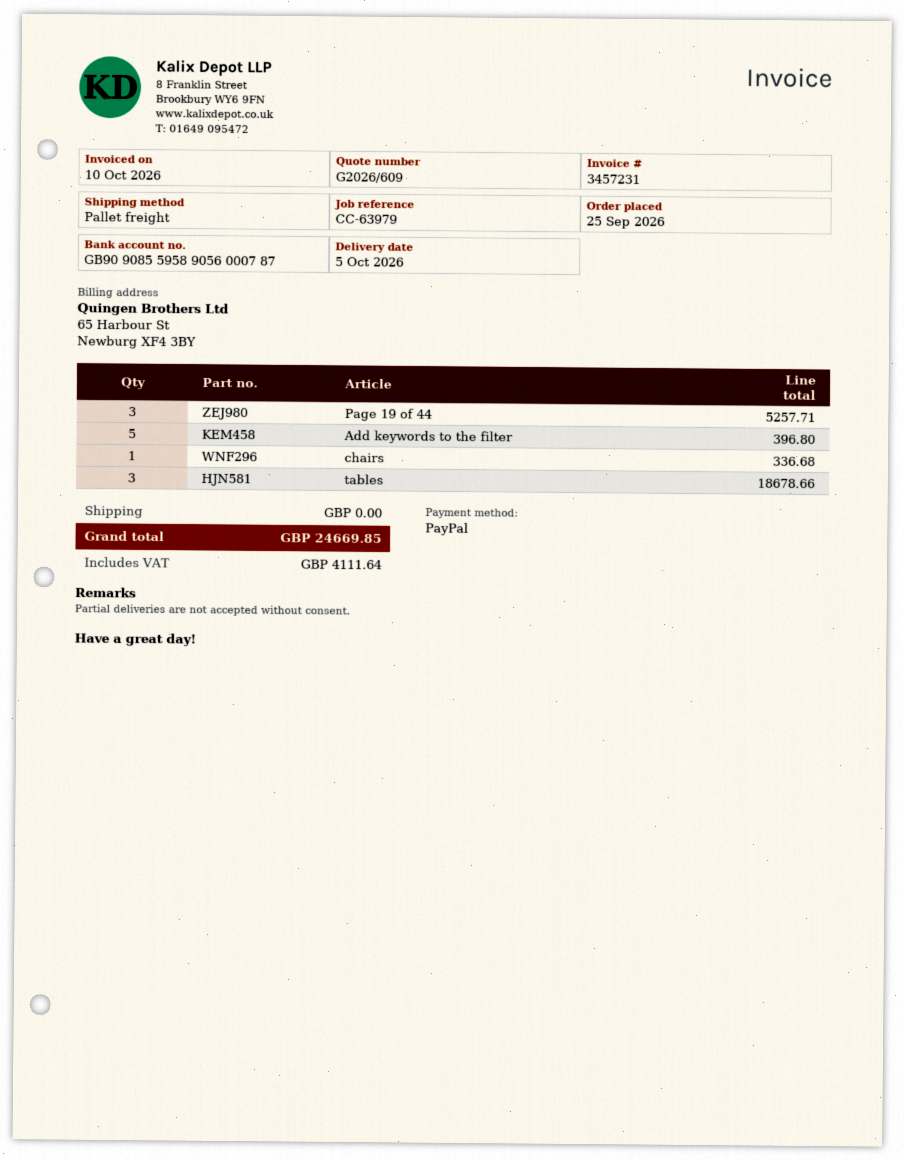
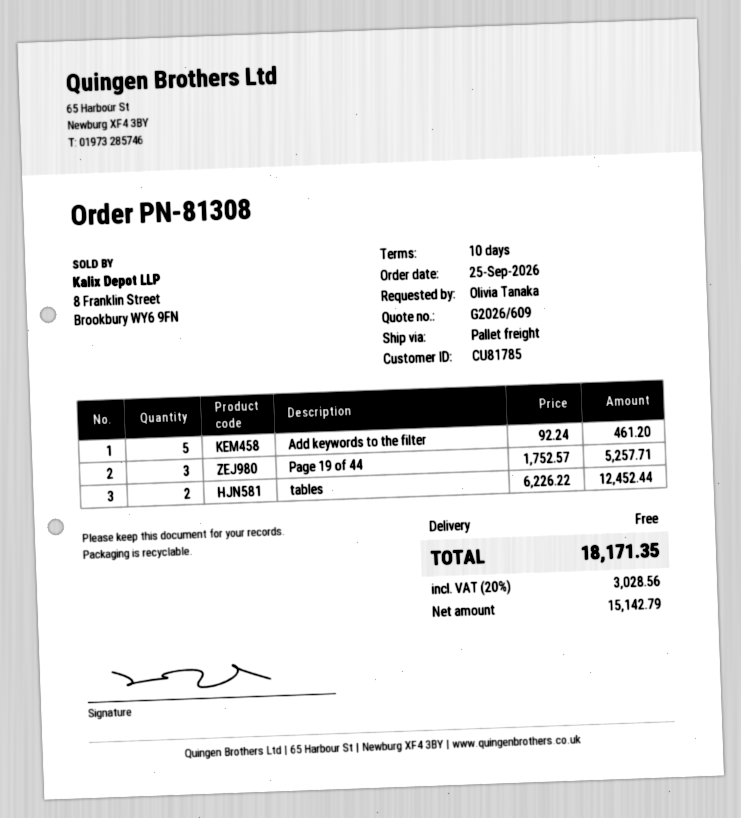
Add keywords to the filter: 5 for 396.80 -> 5 for 461.20
chairs: 1 for 336.68 -> none
tables: 3 for 18678.66 -> 2 for 12452.44
tax: 4111.64 -> 3028.56
total: 24669.85 -> 18171.35

